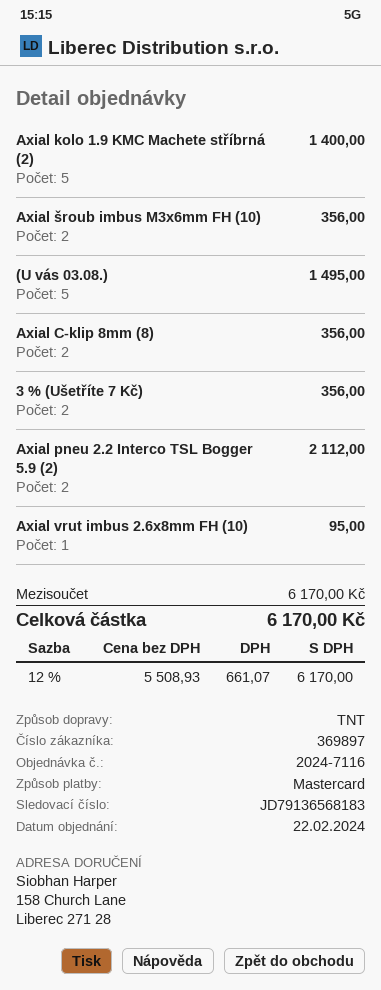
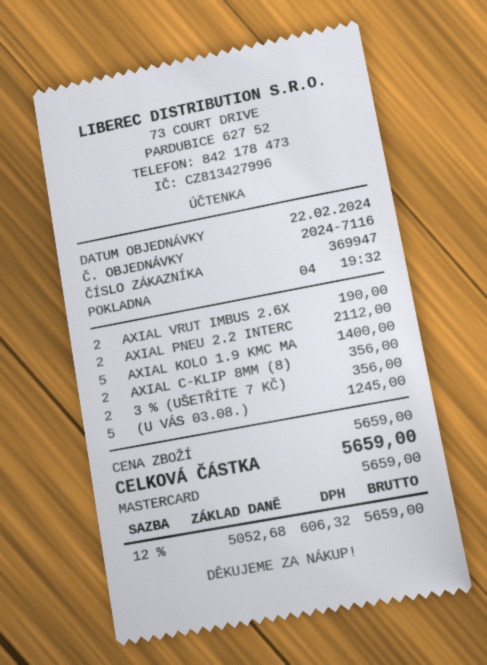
customer number: 369897 -> 369947
Axial šroub imbus M3x6mm FH (10): 2 for 356.00 -> none
(U vás 03.08.): 5 for 1495.00 -> 5 for 1245.00
Axial vrut imbus 2.6x8mm FH (10): 1 for 95.00 -> 2 for 190.00
subtotal: 6170.00 -> 5659.00
net: 5508.93 -> 5052.68
tax: 12% = 661.07 -> 12% = 606.32
total: 6170.00 -> 5659.00

